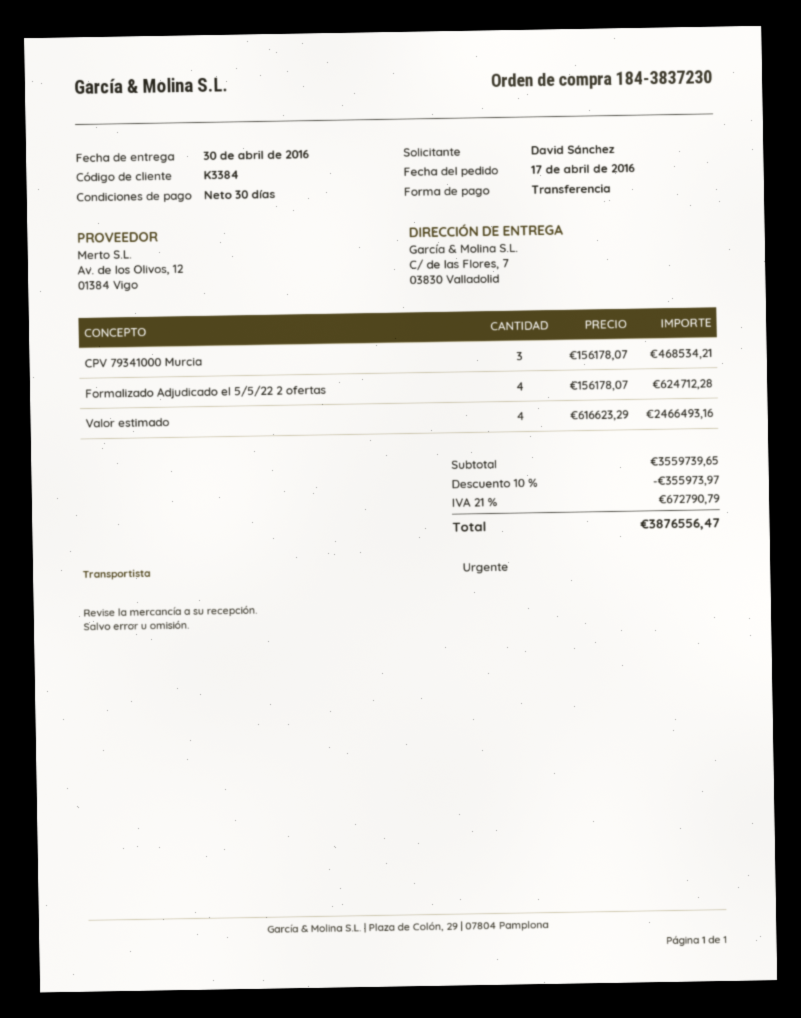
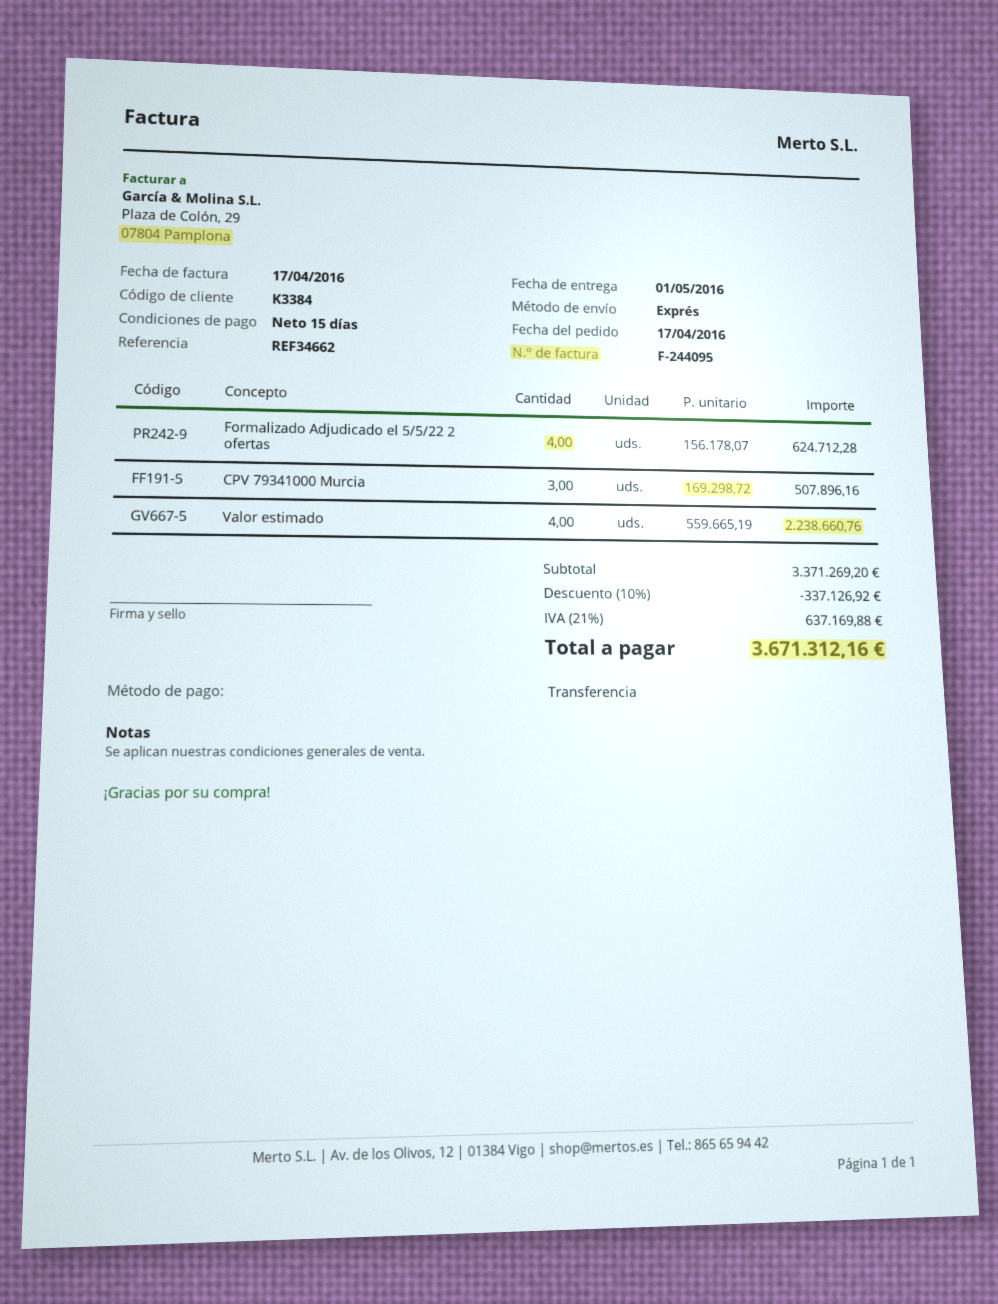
delivery date: 2016-04-30 -> 2016-05-01
payment terms: 30 days -> 15 days
CPV 79341000 Murcia: 3 x 156178.07 = 468534.21 -> 3 x 169298.72 = 507896.16
Valor estimado: 4 x 616623.29 = 2466493.16 -> 4 x 559665.19 = 2238660.76
subtotal: 3559739.65 -> 3371269.20
discount: 10% = 355973.97 -> 10% = 337126.92
tax: 21% = 672790.79 -> 21% = 637169.88
total: 3876556.47 -> 3671312.16

